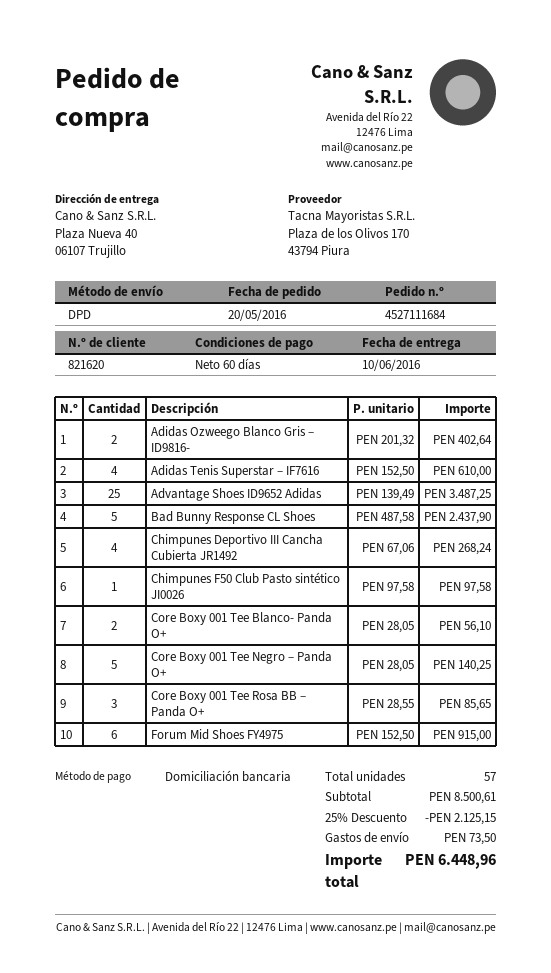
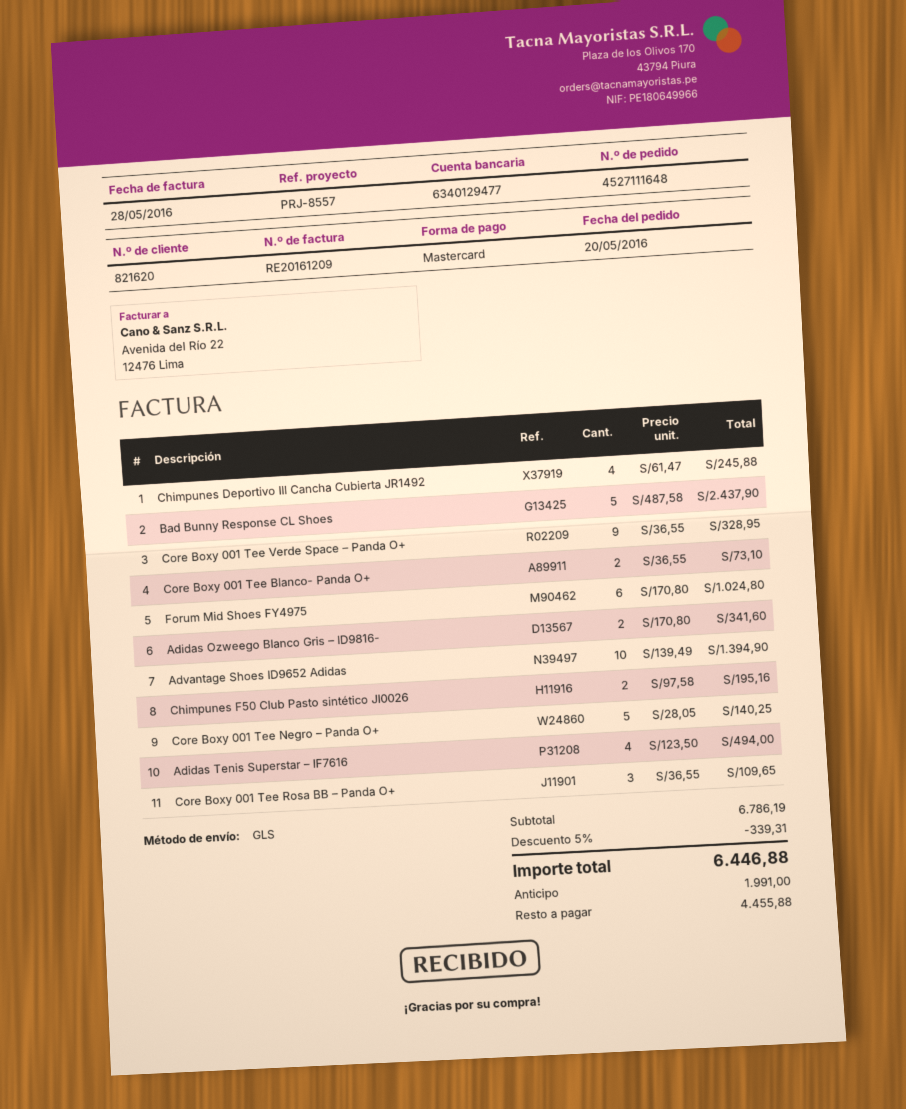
order number: 4527111684 -> 4527111648
payment method: direct debit -> Mastercard
shipping method: DPD -> GLS
Adidas Ozweego Blanco Gris – ID9816-: 2 x 201.32 = 402.64 -> 2 x 170.80 = 341.60
Adidas Tenis Superstar – IF7616: 4 x 152.50 = 610.00 -> 4 x 123.50 = 494.00
Advantage Shoes ID9652 Adidas: 25 x 139.49 = 3487.25 -> 10 x 139.49 = 1394.90
Chimpunes Deportivo III Cancha Cubierta JR1492: 4 x 67.06 = 268.24 -> 4 x 61.47 = 245.88
Chimpunes F50 Club Pasto sintético JI0026: 1 x 97.58 = 97.58 -> 2 x 97.58 = 195.16
Core Boxy 001 Tee Blanco- Panda O+: 2 x 28.05 = 56.10 -> 2 x 36.55 = 73.10
Core Boxy 001 Tee Rosa BB – Panda O+: 3 x 28.55 = 85.65 -> 3 x 36.55 = 109.65
Forum Mid Shoes FY4975: 6 x 152.50 = 915.00 -> 6 x 170.80 = 1024.80
Core Boxy 001 Tee Verde Space – Panda O+: none -> 9 x 36.55 = 328.95
subtotal: 8500.61 -> 6786.19
discount: 25% = 2125.15 -> 5% = 339.31
shipping: 73.50 -> none
total: 6448.96 -> 6446.88

